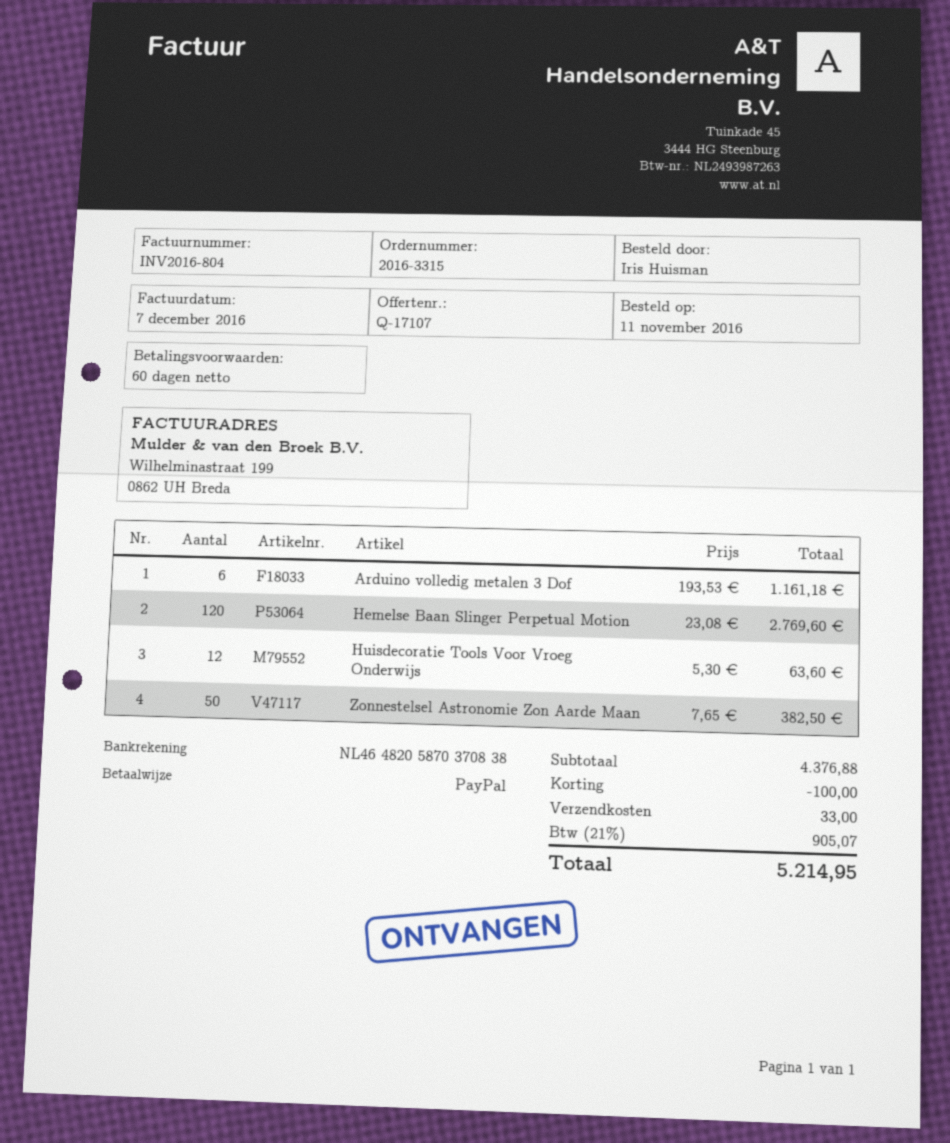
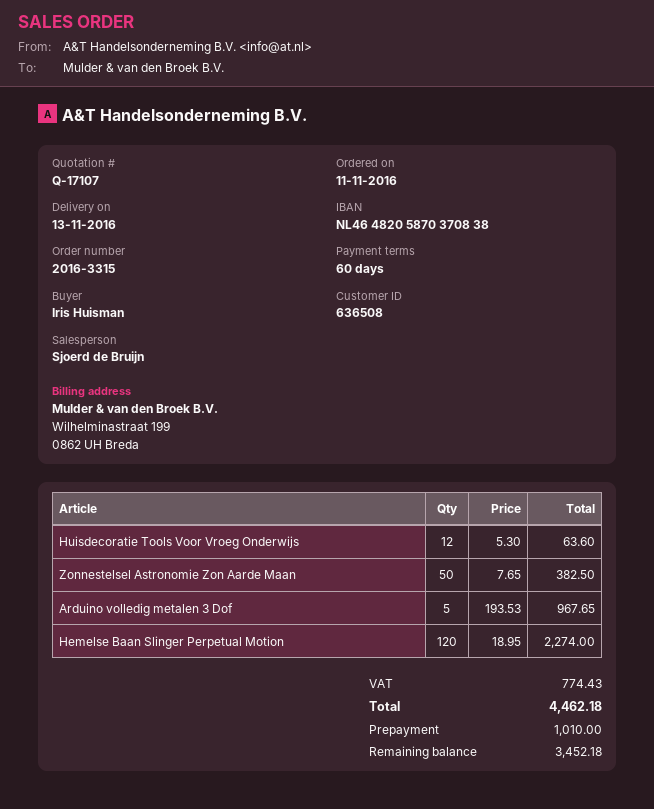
Arduino volledig metalen 3 Dof: 6 x 193.53 = 1161.18 -> 5 x 193.53 = 967.65
Hemelse Baan Slinger Perpetual Motion: 120 x 23.08 = 2769.60 -> 120 x 18.95 = 2274.00
discount: 100.00 -> none
shipping: 33.00 -> none
tax: 905.07 -> 774.43
total: 5214.95 -> 4462.18

